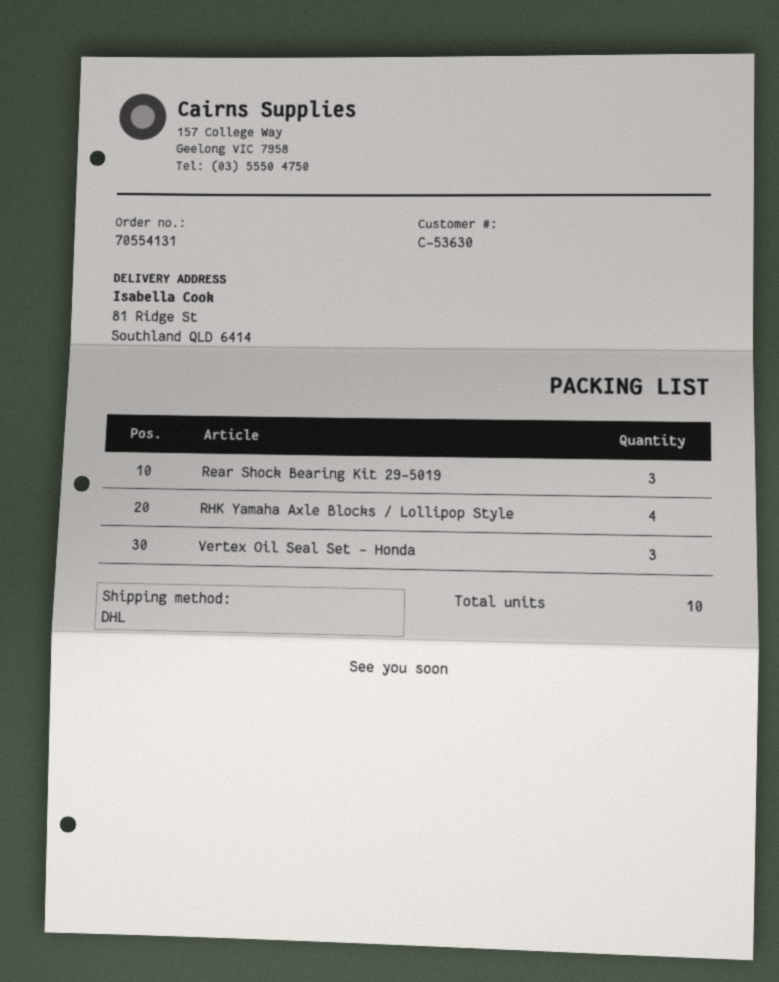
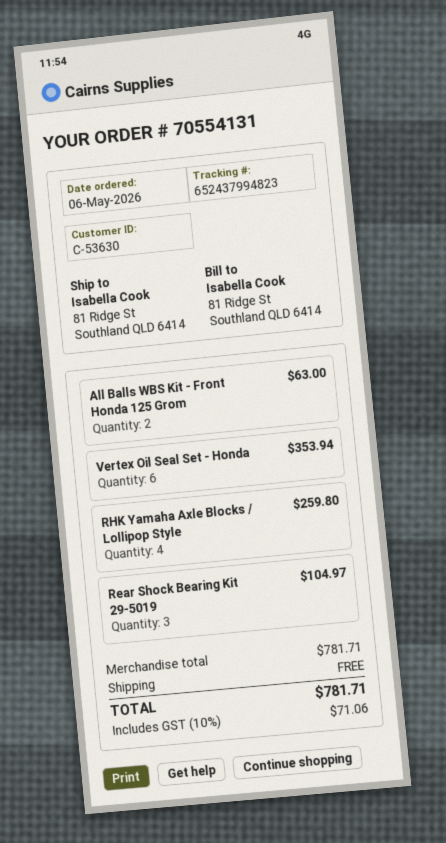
Vertex Oil Seal Set - Honda: 3 -> 6
All Balls WBS Kit - Front Honda 125 Grom: none -> 2

